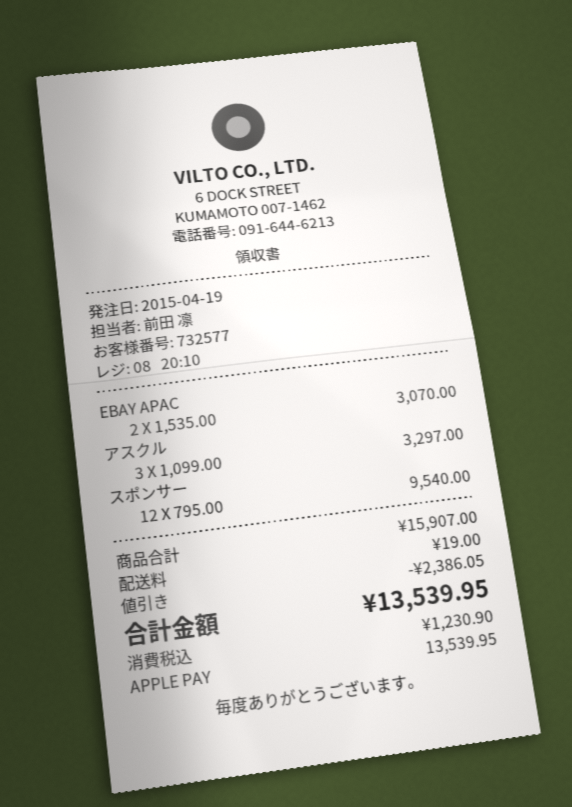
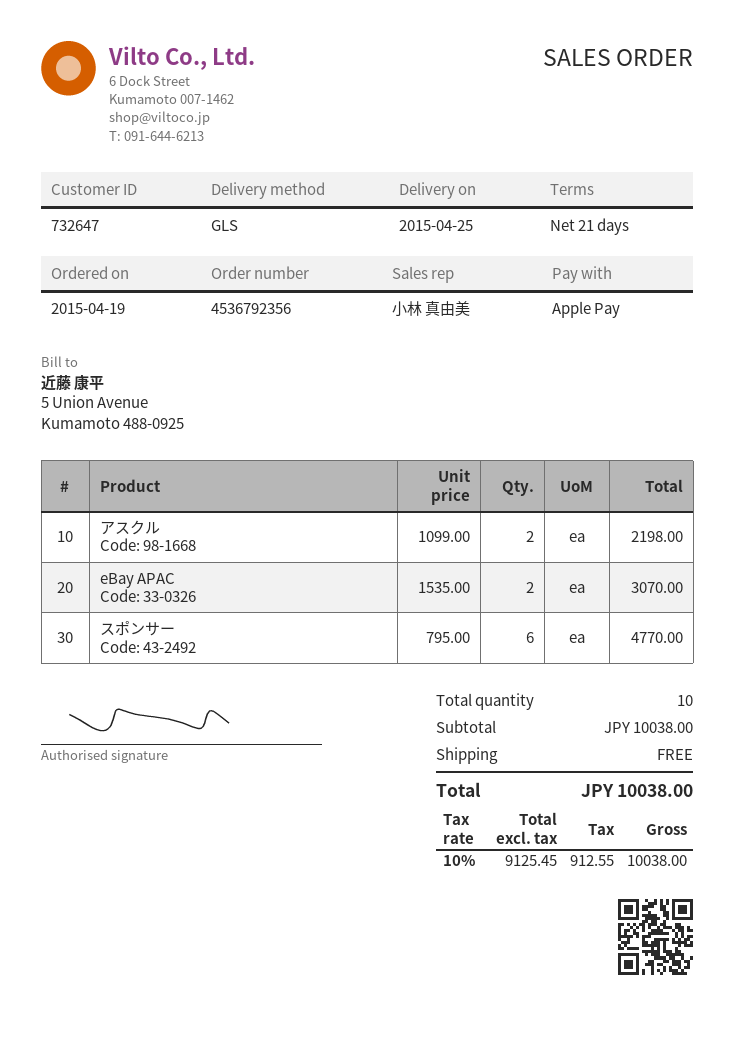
customer number: 732577 -> 732647
sales rep: 前田 凛 -> 小林 真由美
アスクル: 3 x 1099.00 = 3297.00 -> 2 x 1099.00 = 2198.00
スポンサー: 12 x 795.00 = 9540.00 -> 6 x 795.00 = 4770.00
subtotal: 15907.00 -> 10038.00
discount: 2386.05 -> none
shipping: 19.00 -> 0.00
tax: 1230.90 -> 912.55
total: 13539.95 -> 10038.00

